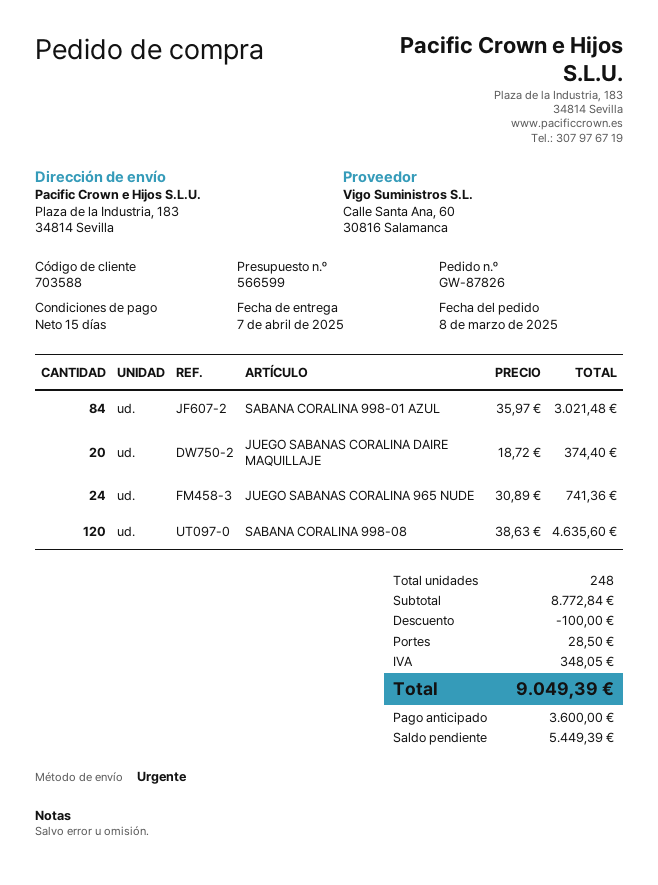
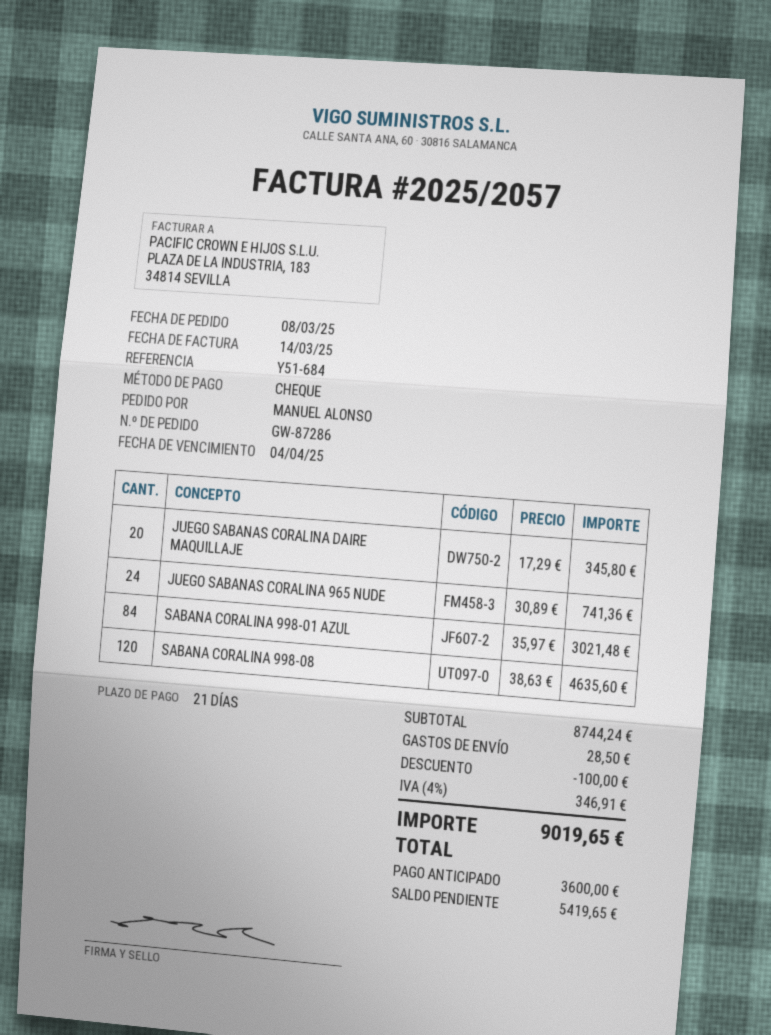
order number: GW-87826 -> GW-87286
payment terms: 15 days -> 21 days
JUEGO SABANAS CORALINA DAIRE MAQUILLAJE: 20 x 18.72 = 374.40 -> 20 x 17.29 = 345.80
subtotal: 8772.84 -> 8744.24
tax: 348.05 -> 346.91
total: 9049.39 -> 9019.65
balance: 5449.39 -> 5419.65

